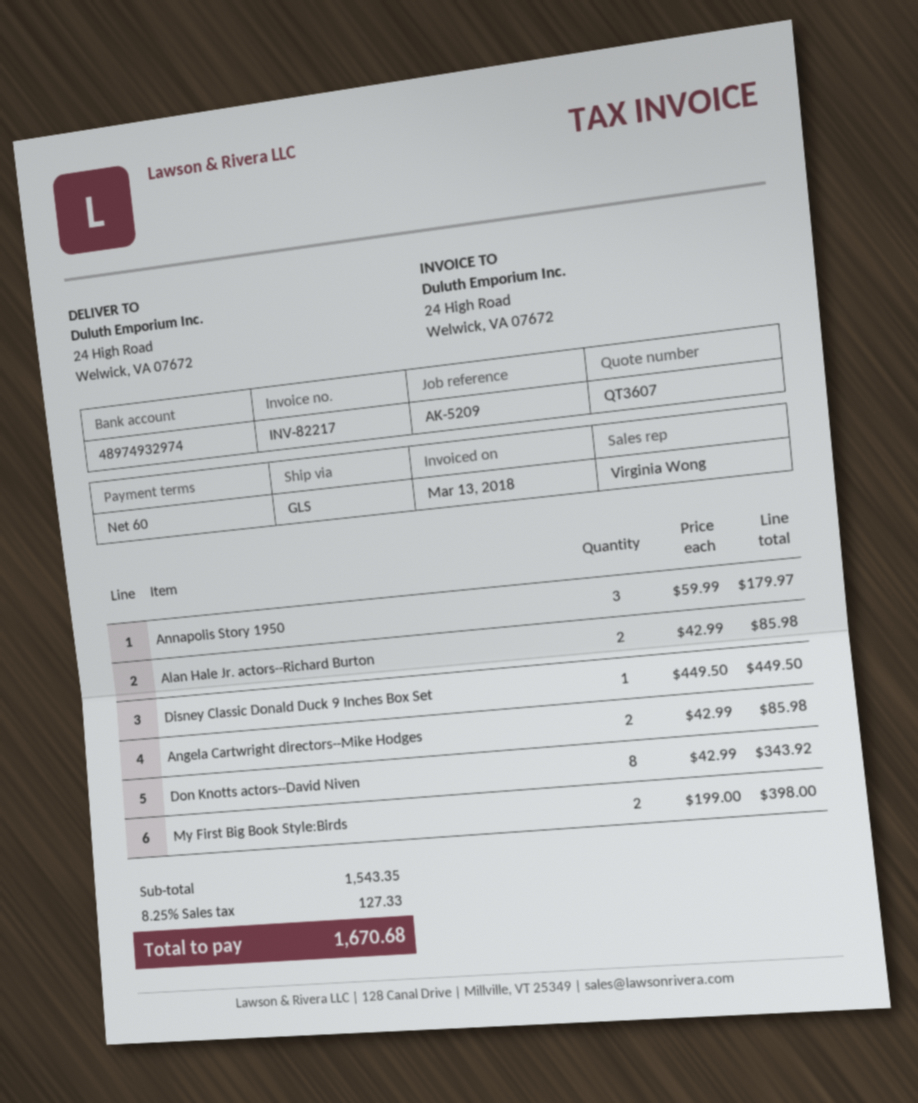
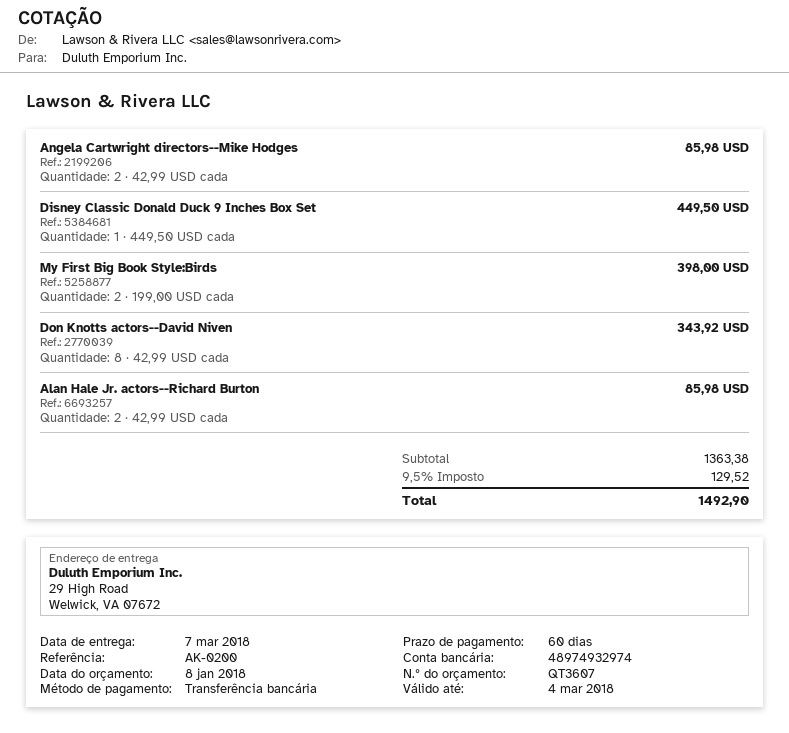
reference: AK-5209 -> AK-0200
ship to: 24 High Road, Welwick, VA 07672 -> 29 High Road, Welwick, VA 07672
Annapolis Story 1950: 3 x 59.99 = 179.97 -> none
subtotal: 1543.35 -> 1363.38
tax: 8.25% = 127.33 -> 9.5% = 129.52
total: 1670.68 -> 1492.90

